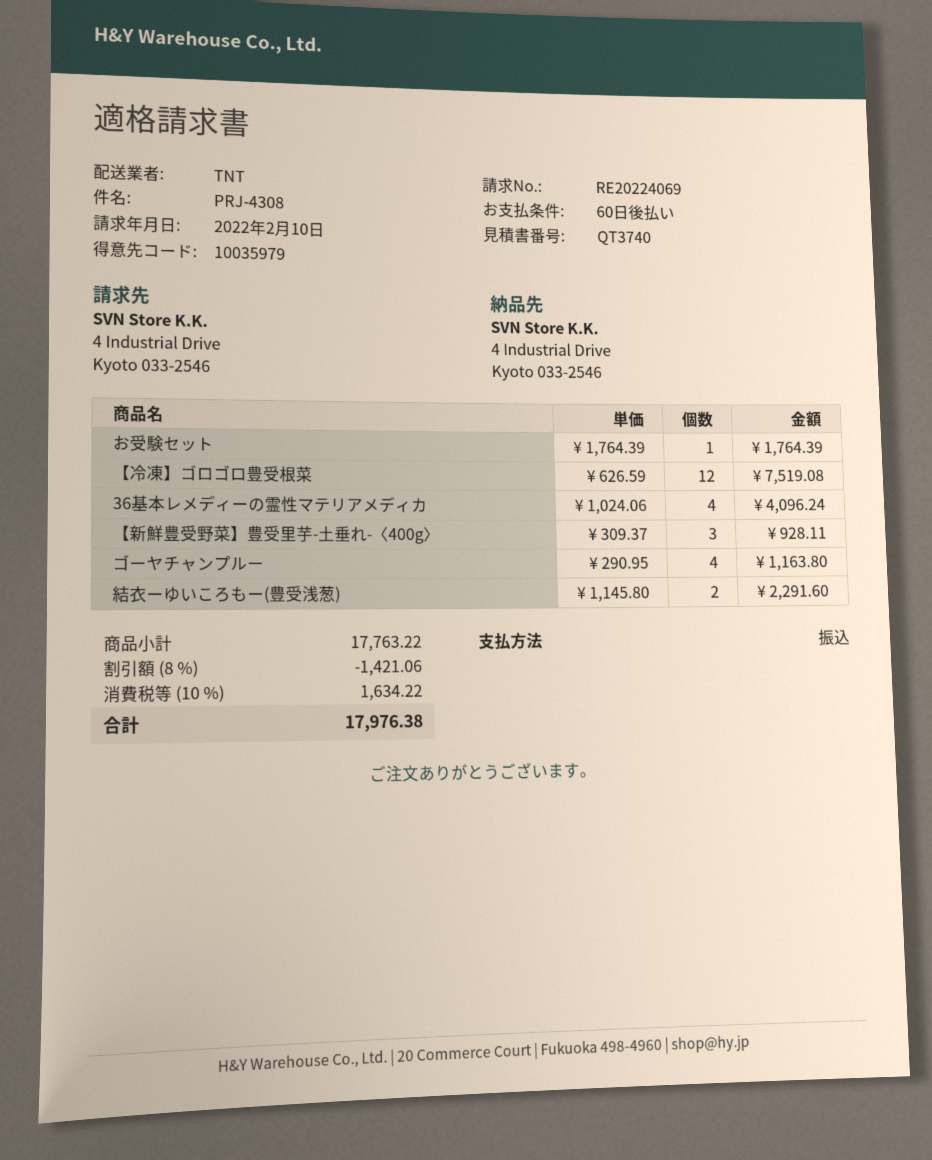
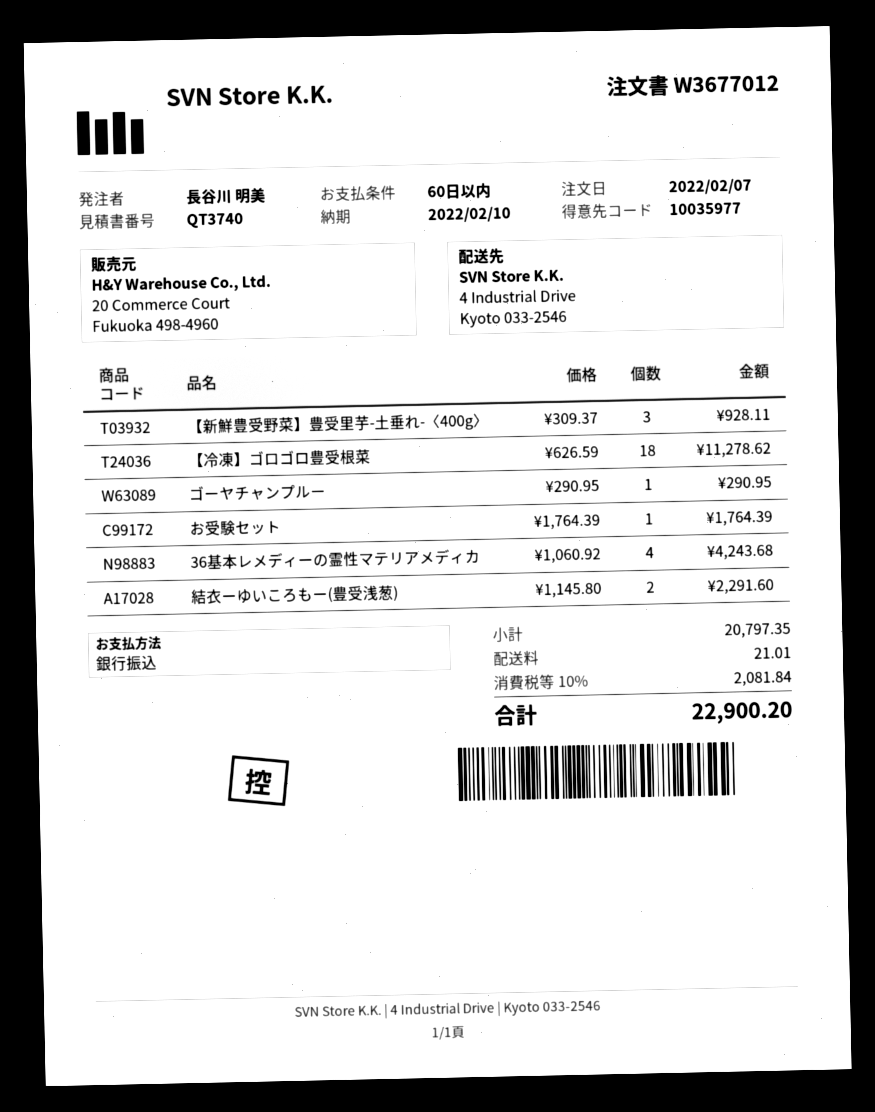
customer number: 10035979 -> 10035977
【冷凍】ゴロゴロ豊受根菜: 12 x 626.59 = 7519.08 -> 18 x 626.59 = 11278.62
36基本レメディーの霊性マテリアメディカ: 4 x 1024.06 = 4096.24 -> 4 x 1060.92 = 4243.68
ゴーヤチャンプルー: 4 x 290.95 = 1163.80 -> 1 x 290.95 = 290.95
subtotal: 17763.22 -> 20797.35
discount: 8% = 1421.06 -> none
shipping: none -> 21.01
tax: 10% = 1634.22 -> 10% = 2081.84
total: 17976.38 -> 22900.20

